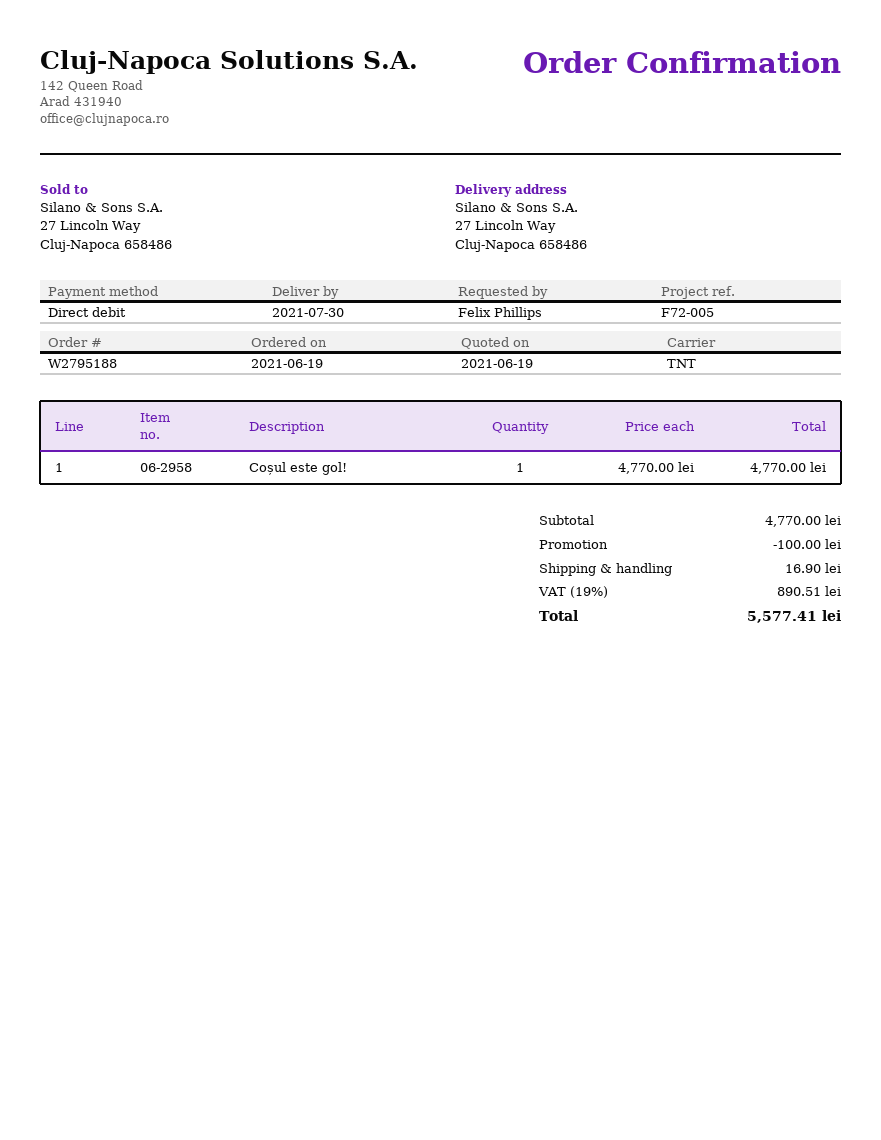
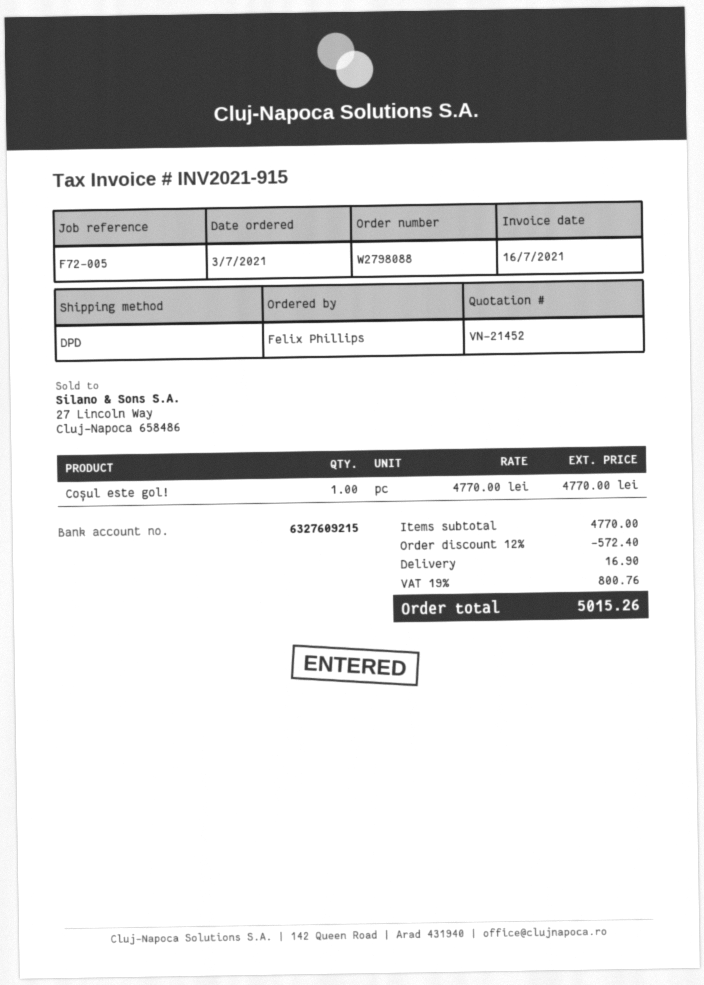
order number: W2795188 -> W2798088
order date: 2021-06-19 -> 2021-07-03
shipping method: TNT -> DPD
discount: 100.00 -> 572.40
tax: 19% = 890.51 -> 19% = 800.76
total: 5577.41 -> 5015.26

